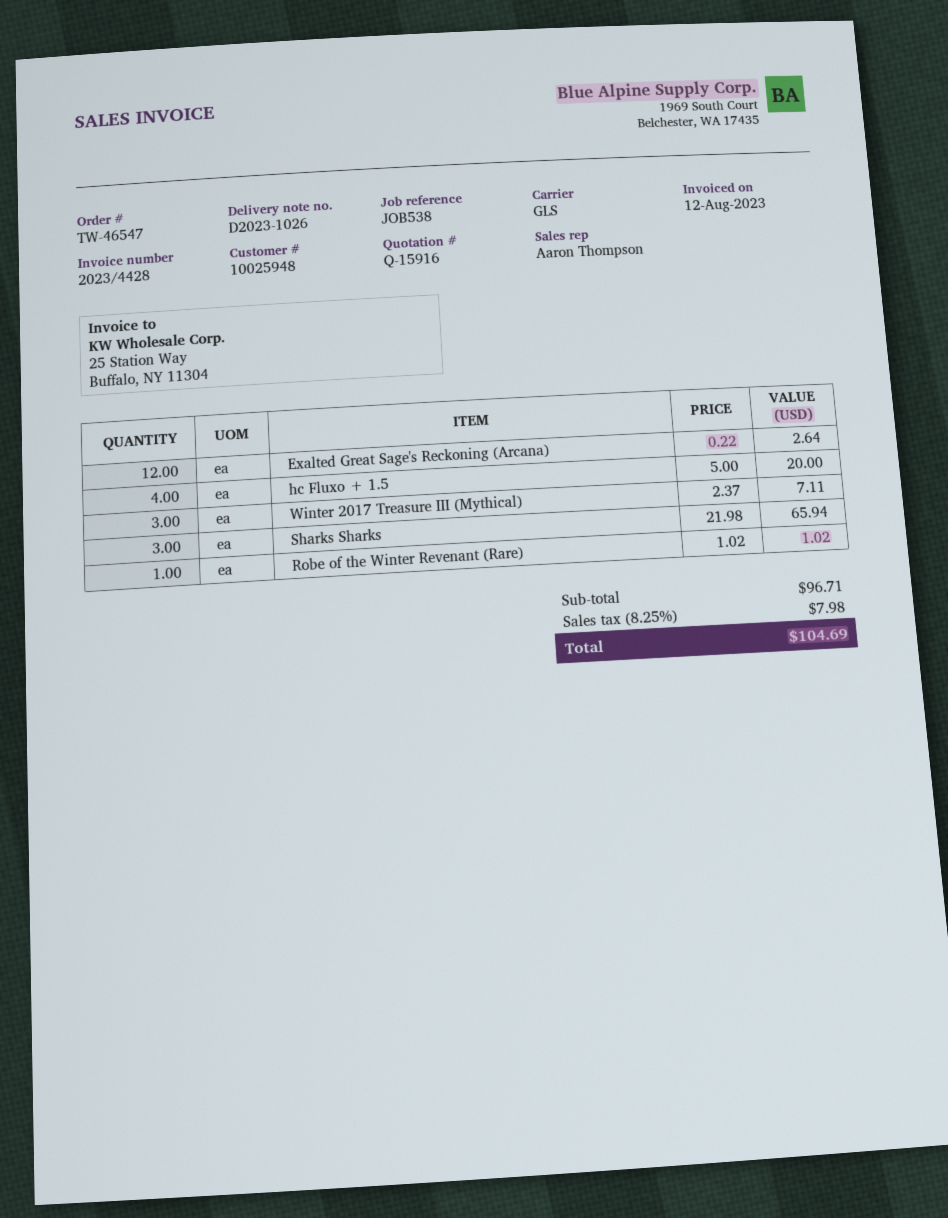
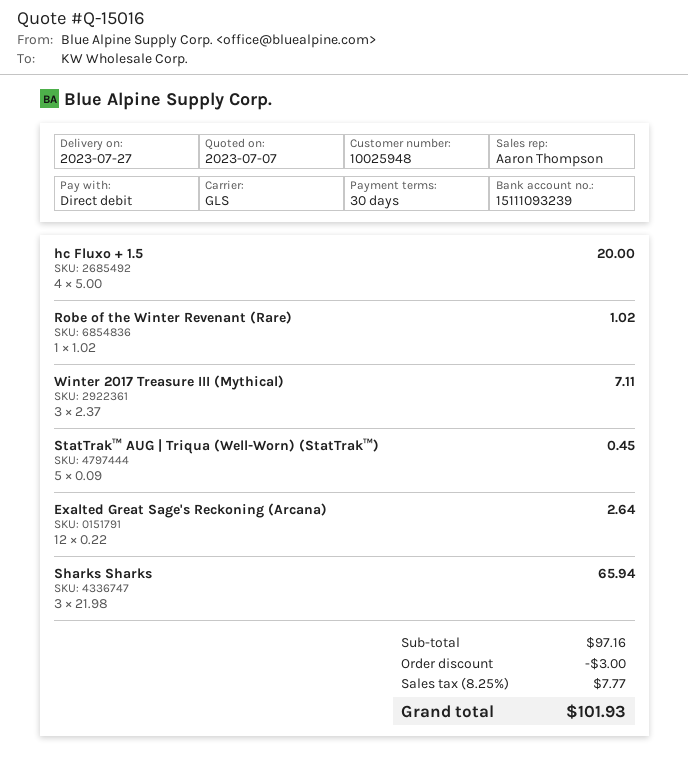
quote number: Q-15916 -> Q-15016
StatTrak™ AUG | Triqua (Well-Worn) (StatTrak™): none -> 5 x 0.09 = 0.45
subtotal: 96.71 -> 97.16
discount: none -> 3.00
tax: 8.25% = 7.98 -> 8.25% = 7.77
total: 104.69 -> 101.93

